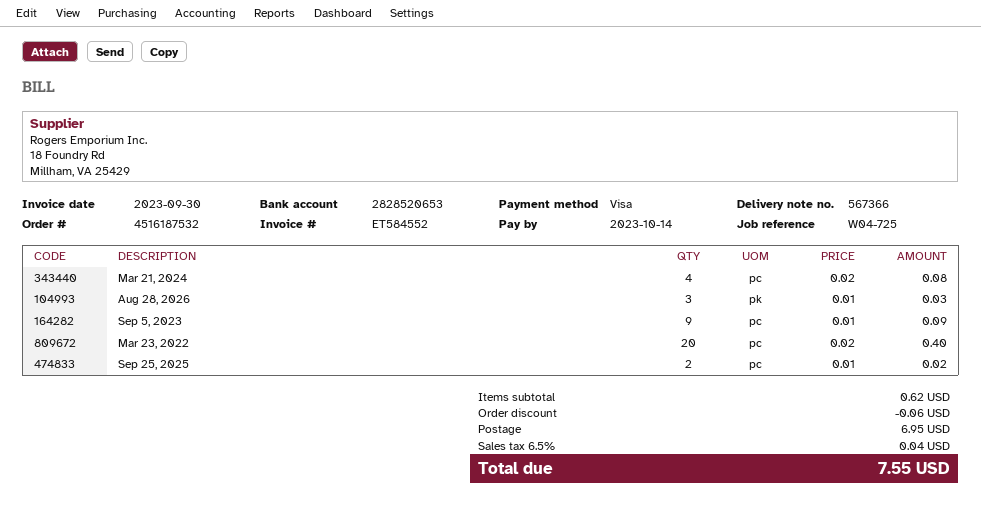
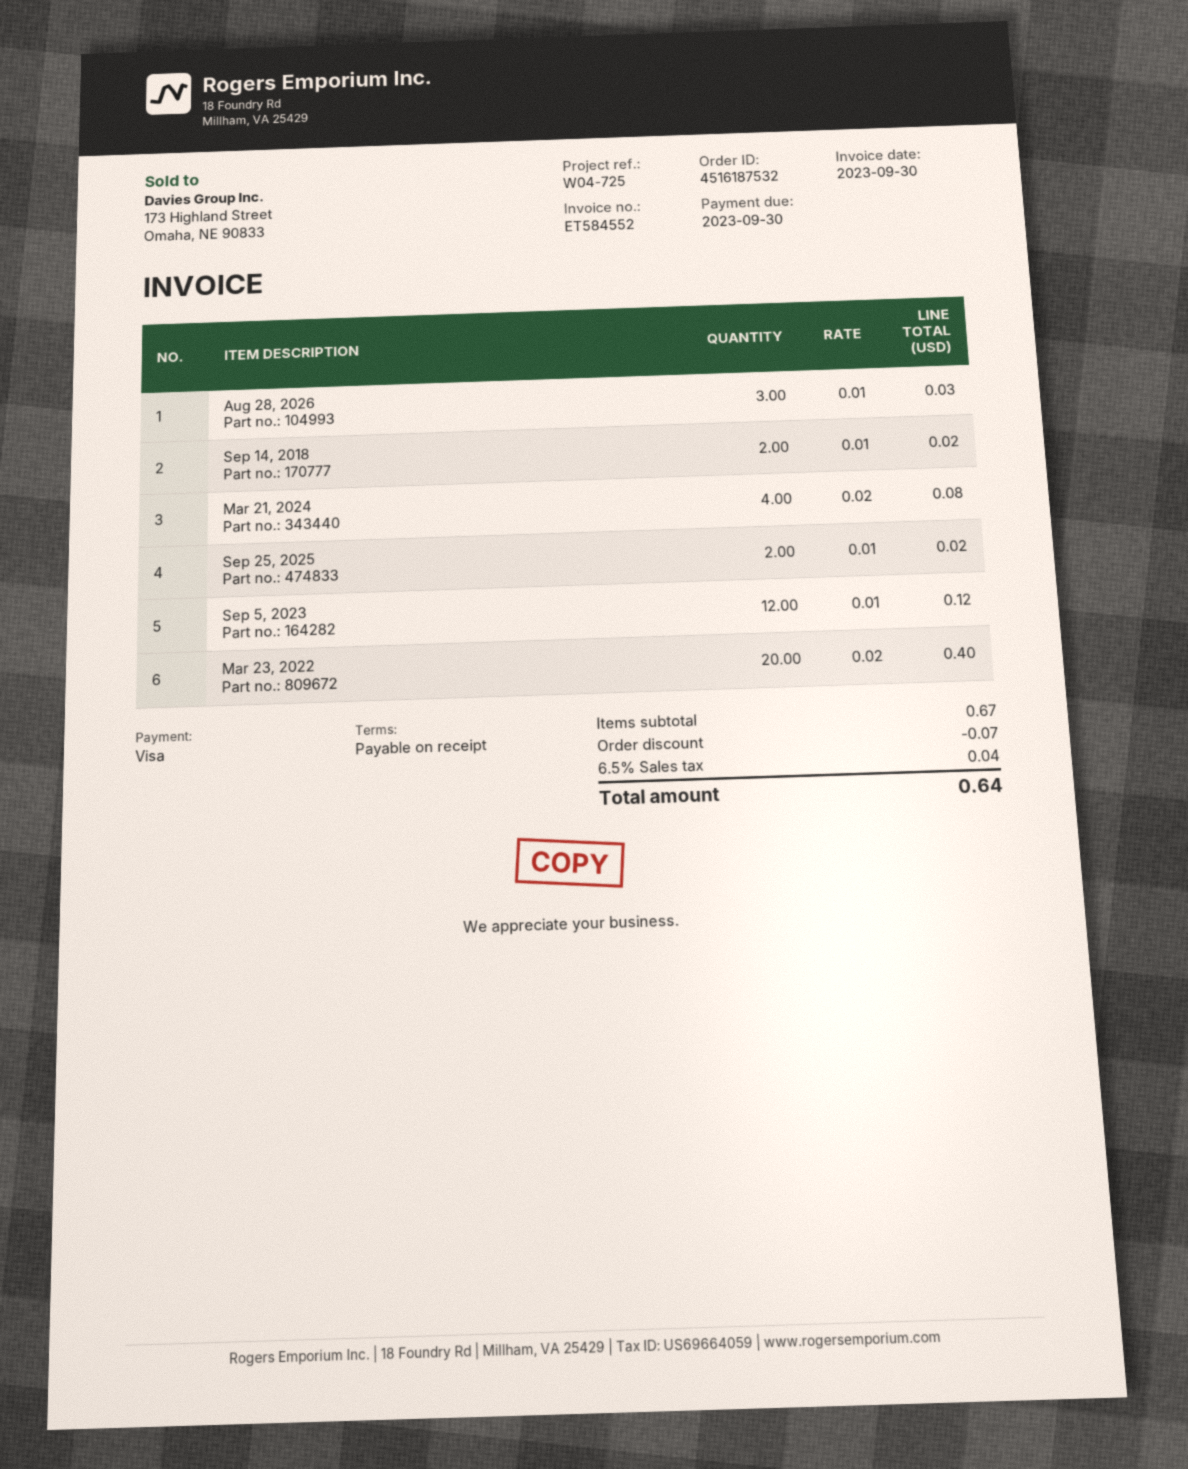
due date: 2023-10-14 -> 2023-09-30
Sep 5, 2023: 9 x 0.01 = 0.09 -> 12 x 0.01 = 0.12
Sep 14, 2018: none -> 2 x 0.01 = 0.02
subtotal: 0.62 -> 0.67
discount: 0.06 -> 0.07
shipping: 6.95 -> none
total: 7.55 -> 0.64

